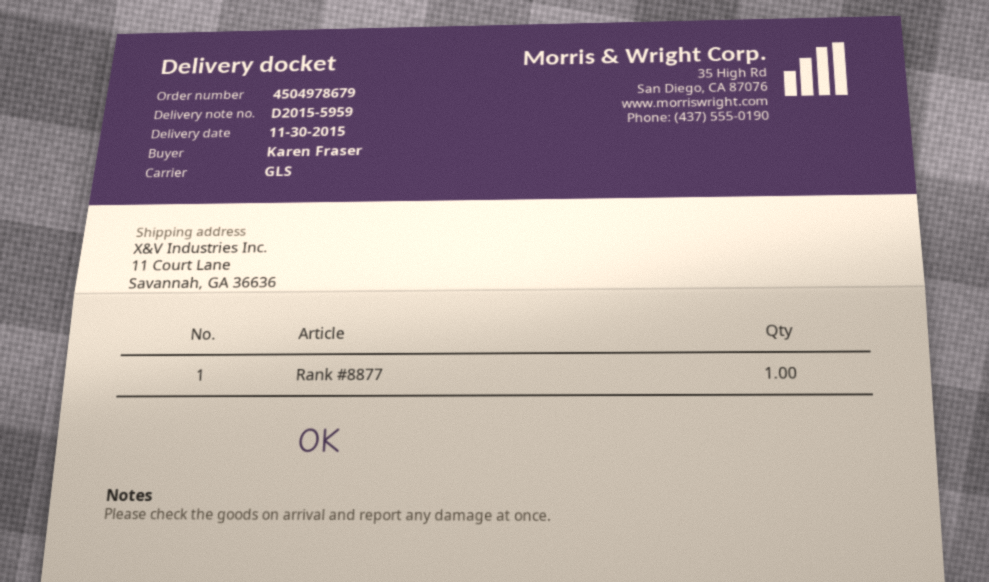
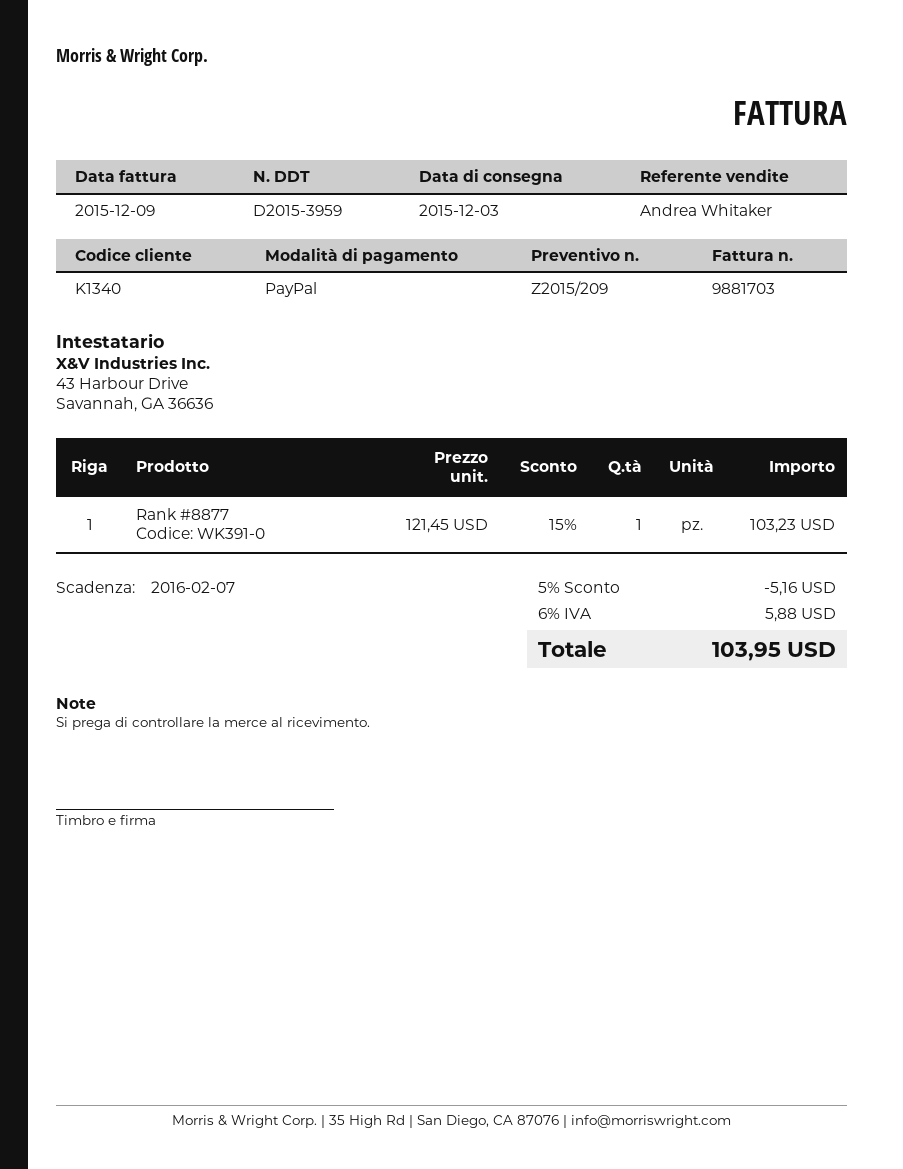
delivery note number: D2015-5959 -> D2015-3959
delivery date: 2015-11-30 -> 2015-12-03

